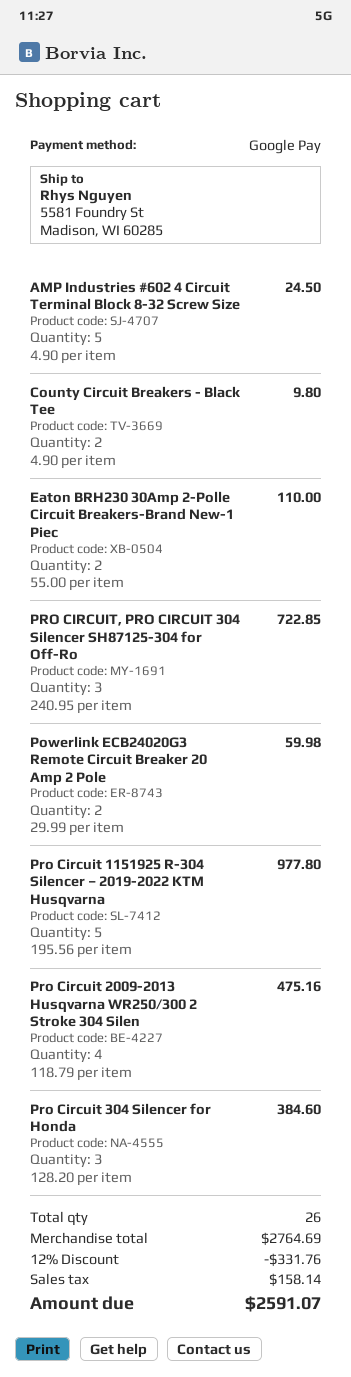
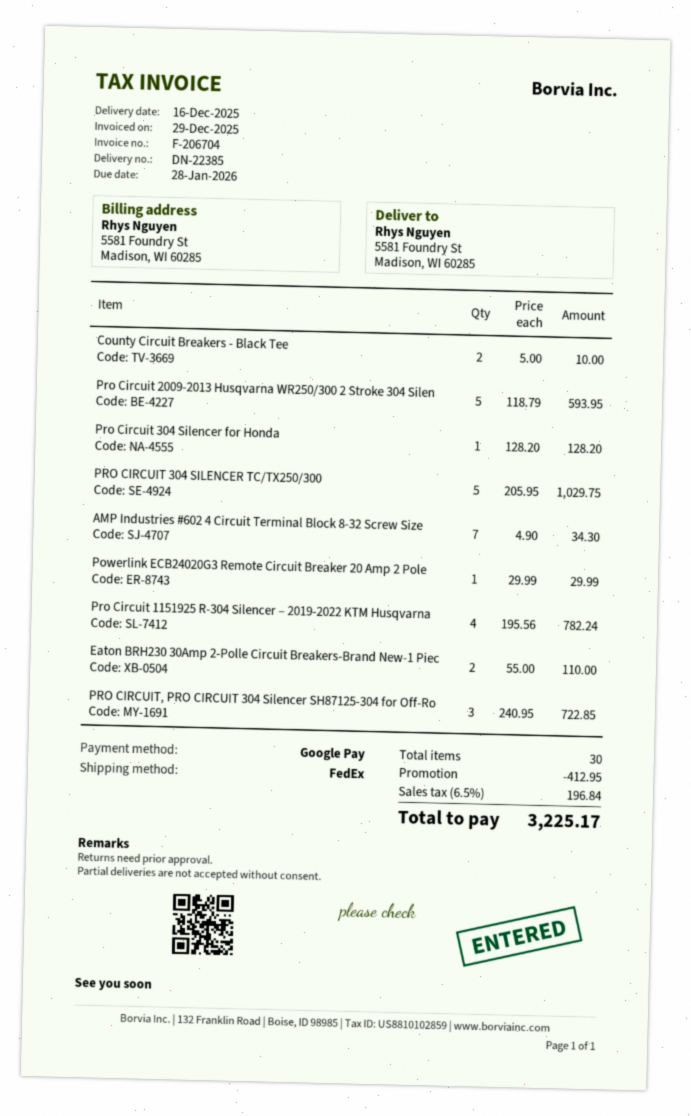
AMP Industries #602 4 Circuit Terminal Block 8-32 Screw Size: 5 x 4.90 = 24.50 -> 7 x 4.90 = 34.30
County Circuit Breakers - Black Tee: 2 x 4.90 = 9.80 -> 2 x 5.00 = 10.00
Powerlink ECB24020G3 Remote Circuit Breaker 20 Amp 2 Pole: 2 x 29.99 = 59.98 -> 1 x 29.99 = 29.99
Pro Circuit 1151925 R-304 Silencer – 2019-2022 KTM Husqvarna: 5 x 195.56 = 977.80 -> 4 x 195.56 = 782.24
Pro Circuit 2009-2013 Husqvarna WR250/300 2 Stroke 304 Silen: 4 x 118.79 = 475.16 -> 5 x 118.79 = 593.95
Pro Circuit 304 Silencer for Honda: 3 x 128.20 = 384.60 -> 1 x 128.20 = 128.20
PRO CIRCUIT 304 SILENCER TC/TX250/300: none -> 5 x 205.95 = 1029.75
total quantity: 26 -> 30
discount: 331.76 -> 412.95
tax: 158.14 -> 196.84
total: 2591.07 -> 3225.17

